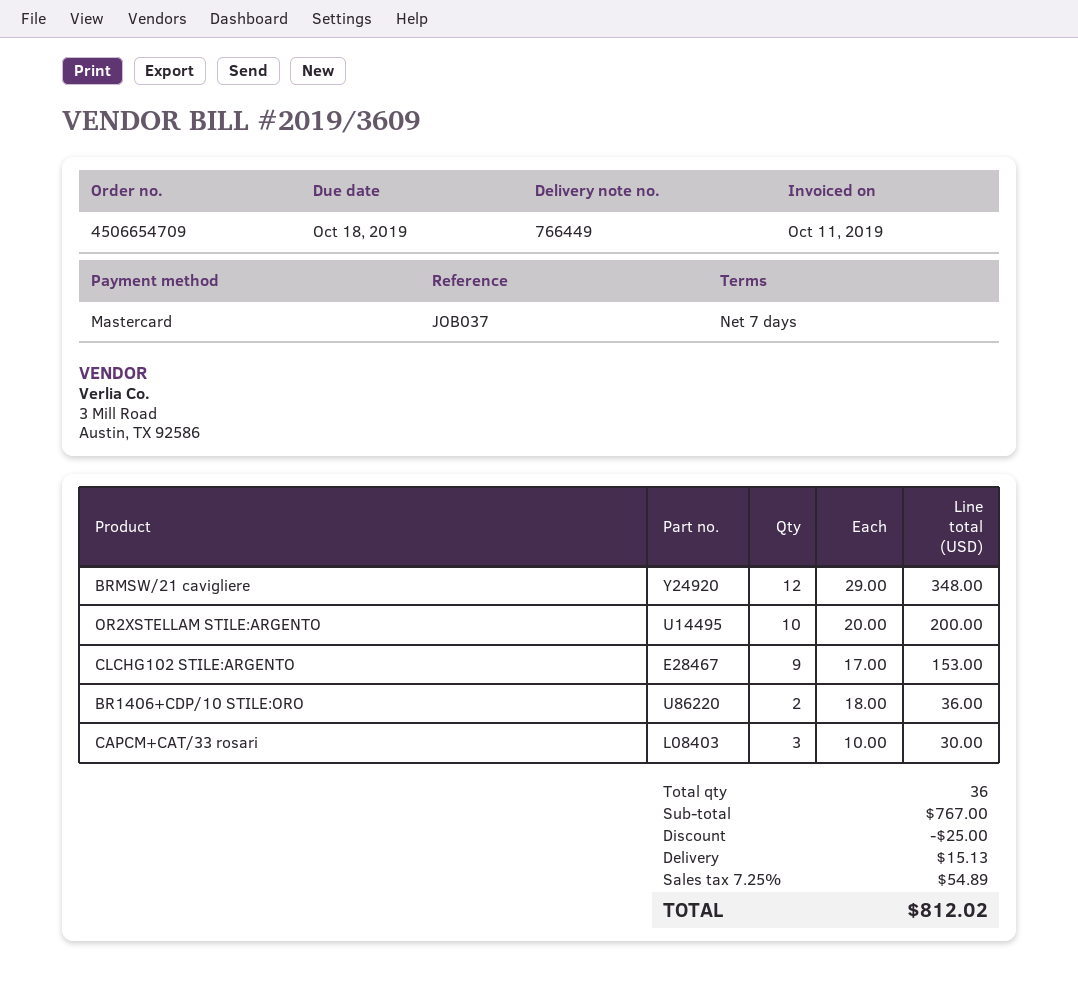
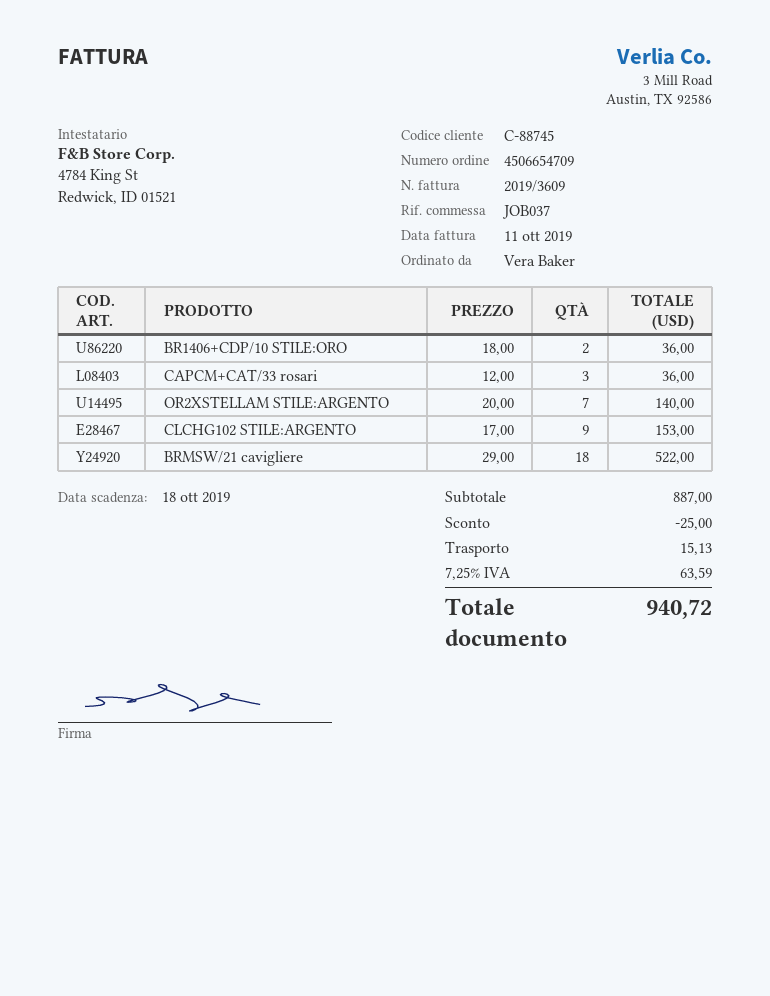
BRMSW/21 cavigliere: 12 x 29.00 = 348.00 -> 18 x 29.00 = 522.00
OR2XSTELLAM STILE:ARGENTO: 10 x 20.00 = 200.00 -> 7 x 20.00 = 140.00
CAPCM+CAT/33 rosari: 3 x 10.00 = 30.00 -> 3 x 12.00 = 36.00
subtotal: 767.00 -> 887.00
tax: 7.25% = 54.89 -> 7.25% = 63.59
total: 812.02 -> 940.72

